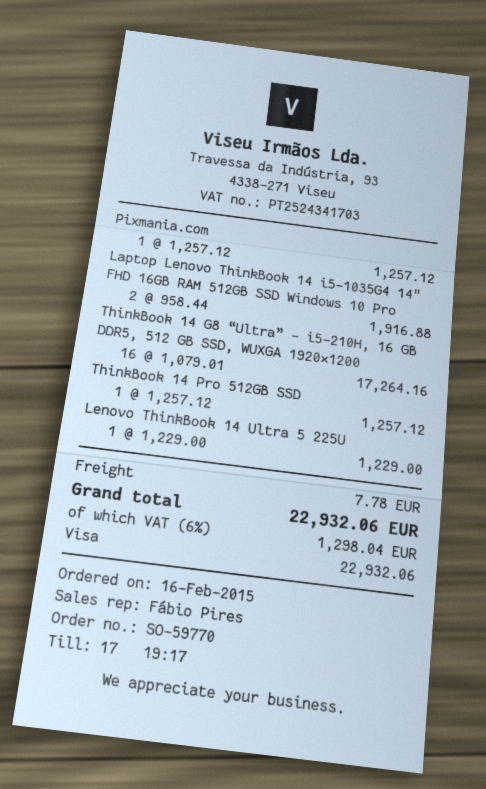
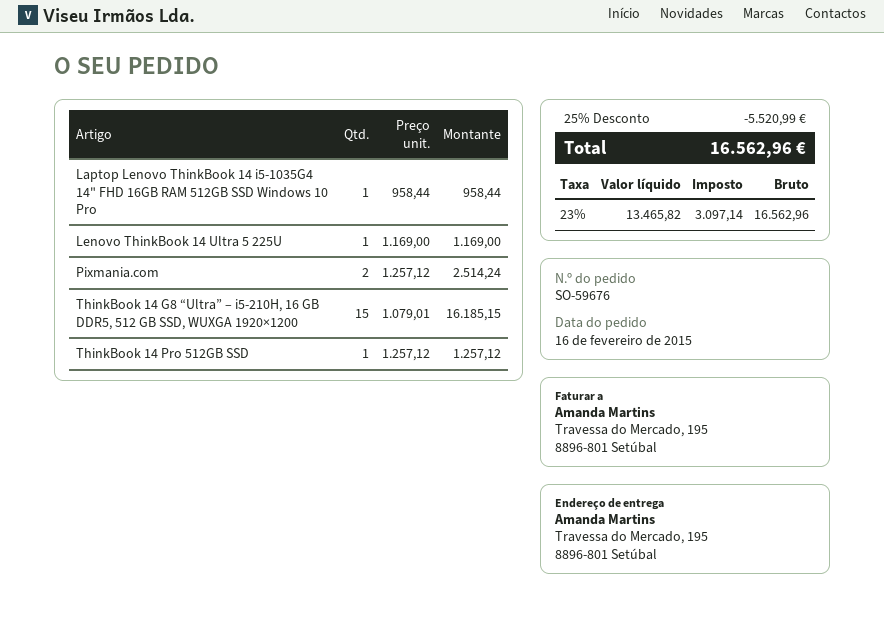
order number: SO-59770 -> SO-59676
Pixmania.com: 1 x 1257.12 = 1257.12 -> 2 x 1257.12 = 2514.24
Laptop Lenovo ThinkBook 14 i5-1035G4 14" FHD 16GB RAM 512GB SSD Windows 10 Pro: 2 x 958.44 = 1916.88 -> 1 x 958.44 = 958.44
ThinkBook 14 G8 “Ultra” – i5‑210H, 16 GB DDR5, 512 GB SSD, WUXGA 1920×1200: 16 x 1079.01 = 17264.16 -> 15 x 1079.01 = 16185.15
Lenovo ThinkBook 14 Ultra 5 225U: 1 x 1229.00 = 1229.00 -> 1 x 1169.00 = 1169.00
discount: none -> 25% = 5520.99
shipping: 7.78 -> none
tax: 6% = 1298.04 -> 23% = 3097.14
total: 22932.06 -> 16562.96

